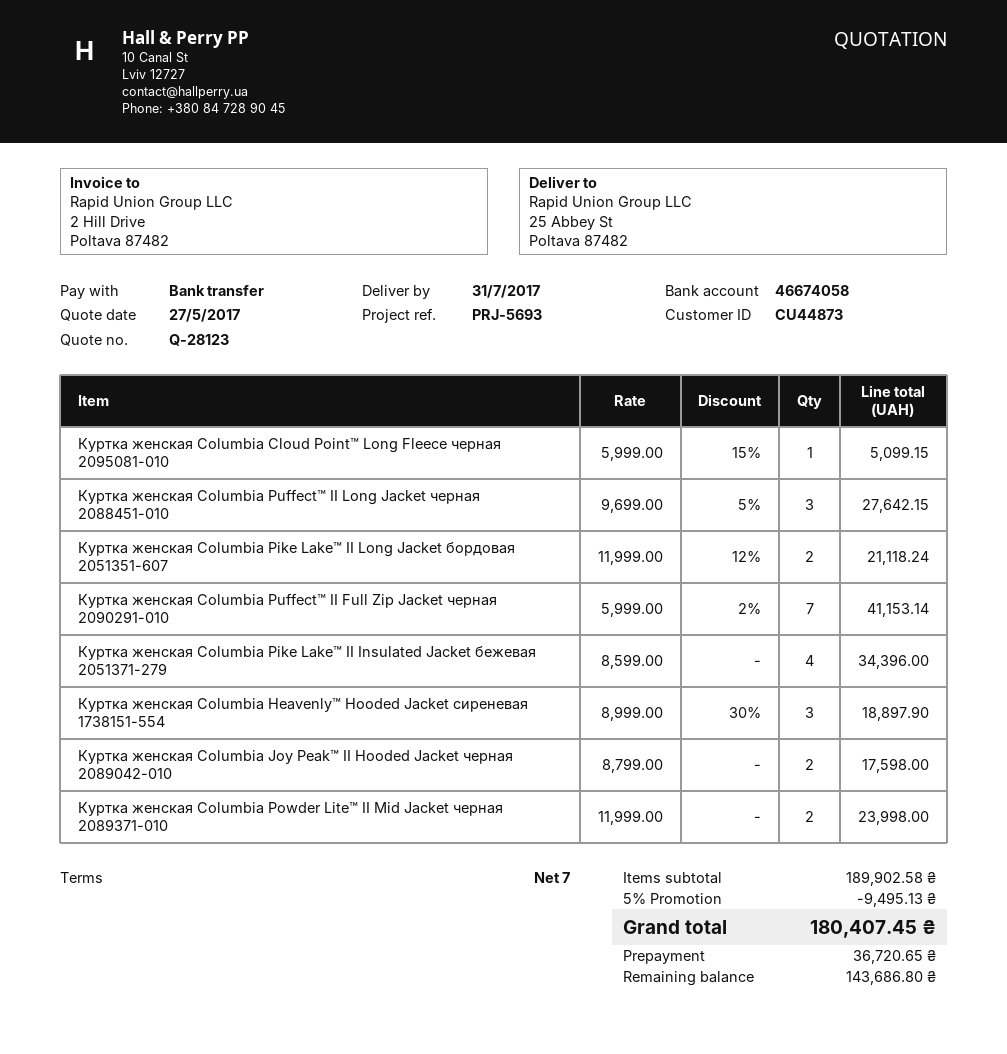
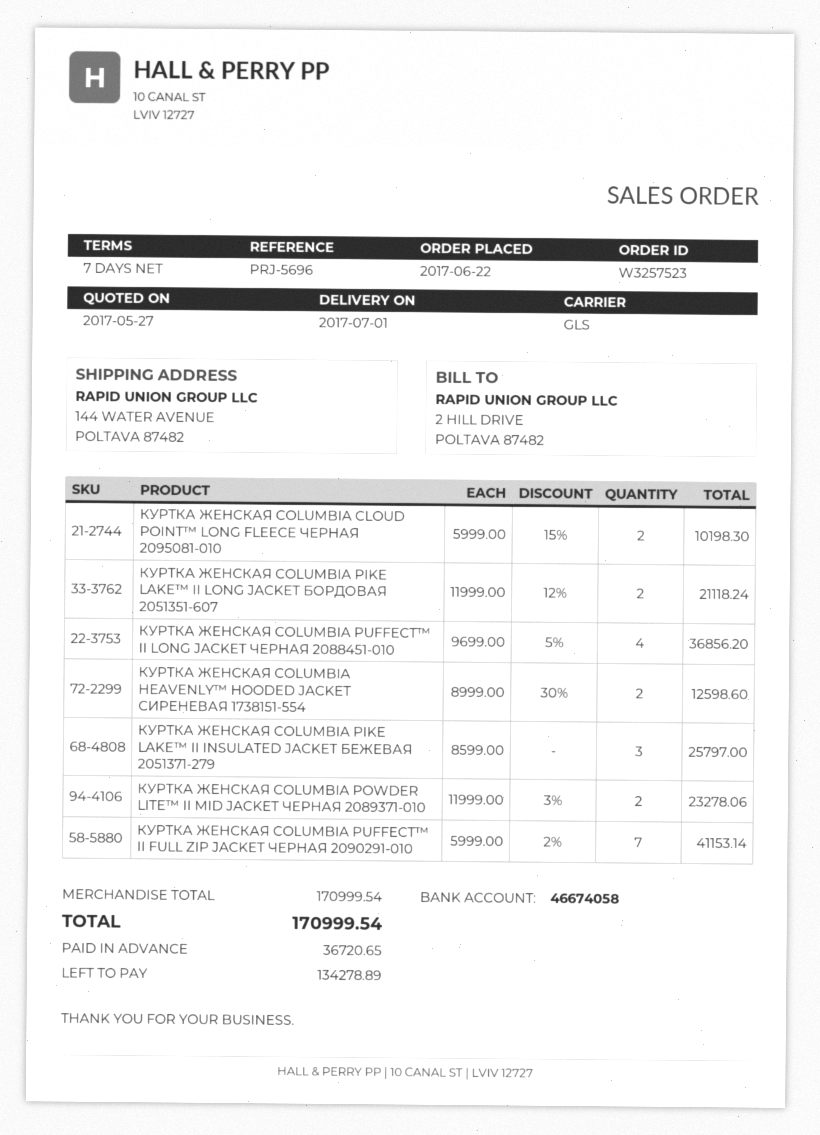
delivery date: 2017-07-31 -> 2017-07-01
reference: PRJ-5693 -> PRJ-5696
ship to: 25 Abbey St, Poltava 87482 -> 144 WATER AVENUE, POLTAVA 87482
Куртка женская Columbia Cloud Point™ Long Fleece черная 2095081-010: 1 x 5999.00 - 15% = 5099.15 -> 2 x 5999.00 - 15% = 10198.30
Куртка женская Columbia Puffect™ II Long Jacket черная 2088451-010: 3 x 9699.00 - 5% = 27642.15 -> 4 x 9699.00 - 5% = 36856.20
Куртка женская Columbia Pike Lake™ II Insulated Jacket бежевая 2051371-279: 4 x 8599.00 = 34396.00 -> 3 x 8599.00 = 25797.00
Куртка женская Columbia Heavenly™ Hooded Jacket сиреневая 1738151-554: 3 x 8999.00 - 30% = 18897.90 -> 2 x 8999.00 - 30% = 12598.60
Куртка женская Columbia Joy Peak™ II Hooded Jacket черная 2089042-010: 2 x 8799.00 = 17598.00 -> none
Куртка женская Columbia Powder Lite™ II Mid Jacket черная 2089371-010: 2 x 11999.00 = 23998.00 -> 2 x 11999.00 - 3% = 23278.06
subtotal: 189902.58 -> 170999.54
discount: 5% = 9495.13 -> none
total: 180407.45 -> 170999.54
balance: 143686.80 -> 134278.89

